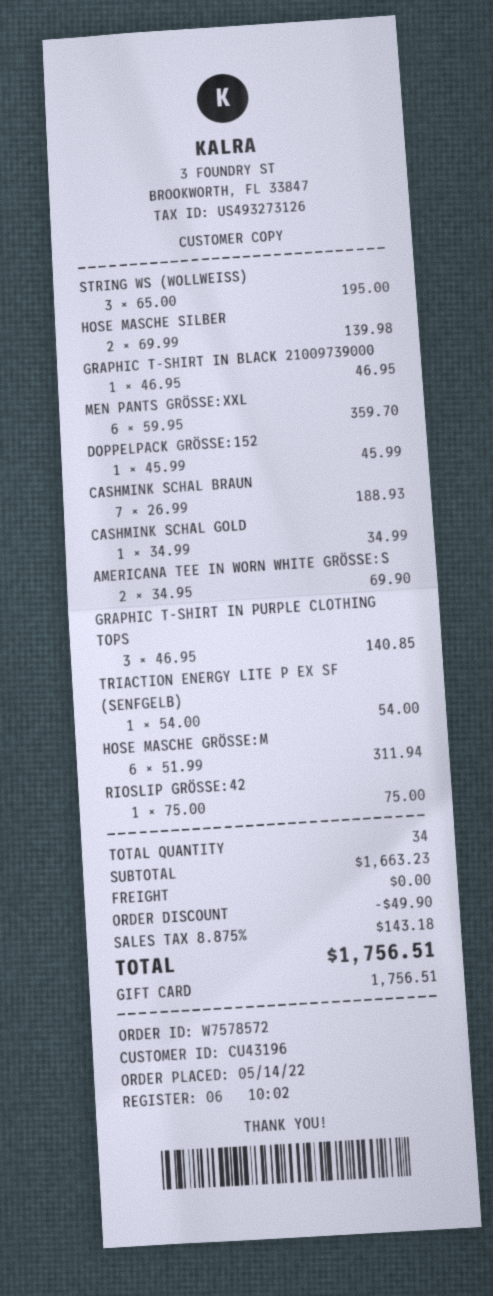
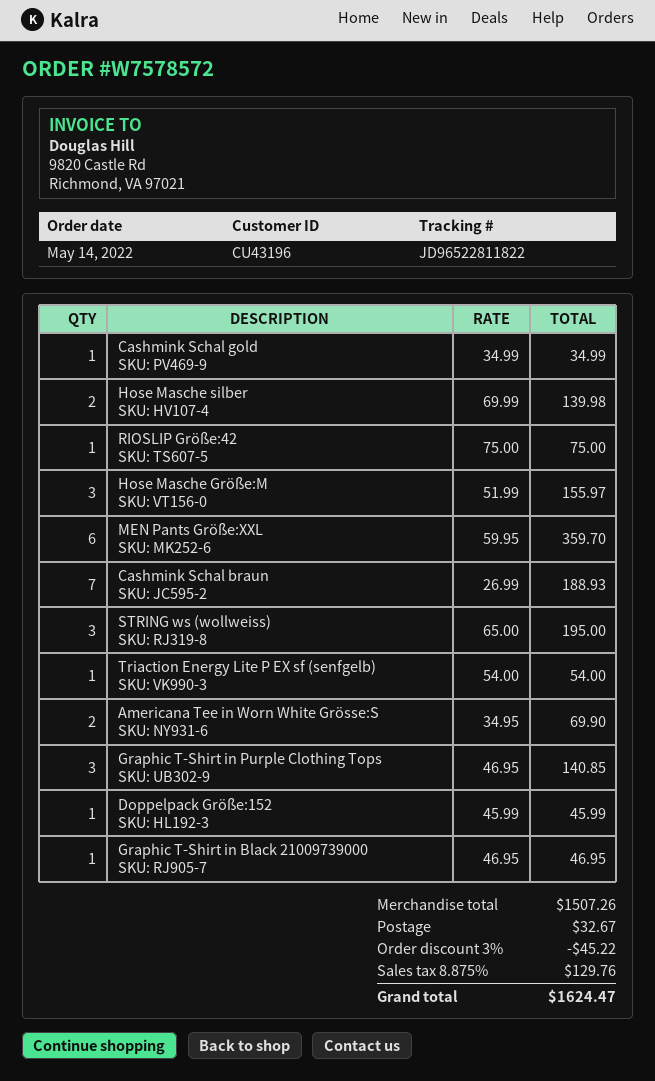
HOSE MASCHE GRÖSSE:M: 6 x 51.99 = 311.94 -> 3 x 51.99 = 155.97
subtotal: 1663.23 -> 1507.26
discount: 49.90 -> 45.22
shipping: 0.00 -> 32.67
tax: 8.875% = 143.18 -> 8.875% = 129.76
total: 1756.51 -> 1624.47

